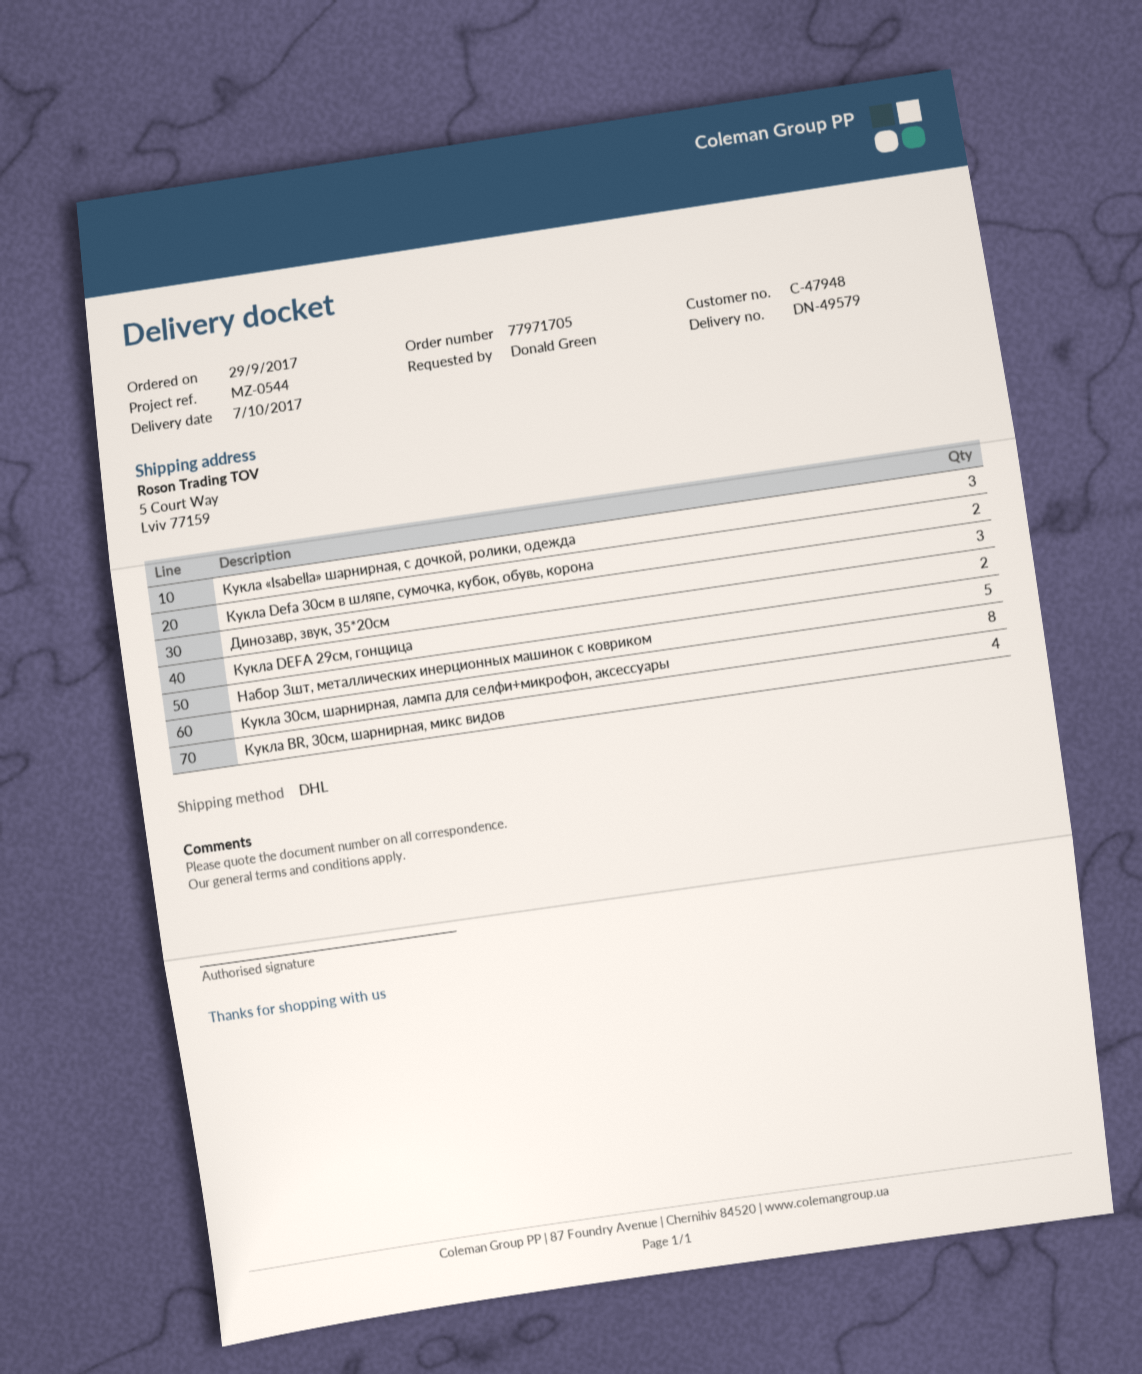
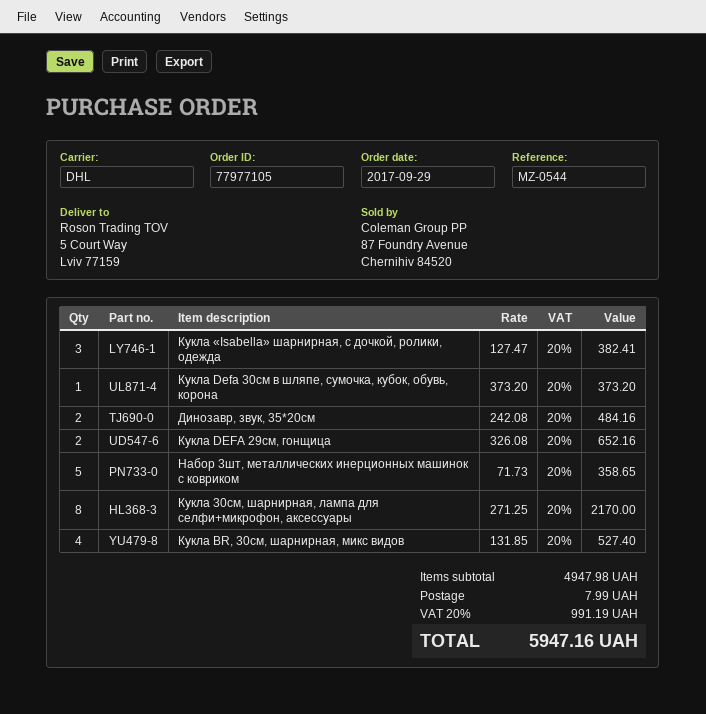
order number: 77971705 -> 77977105
Кукла Defa 30см в шляпе, сумочка, кубок, обувь, корона: 2 -> 1
Динозавр, звук, 35*20см: 3 -> 2

